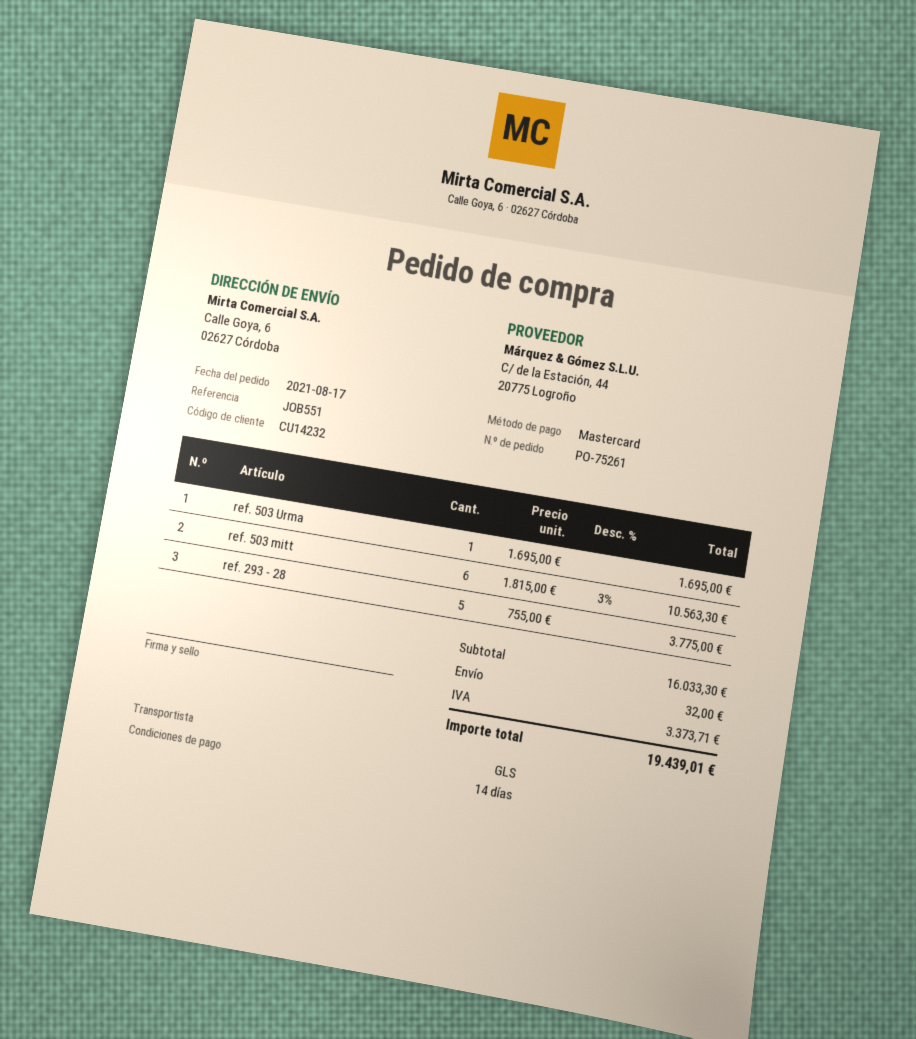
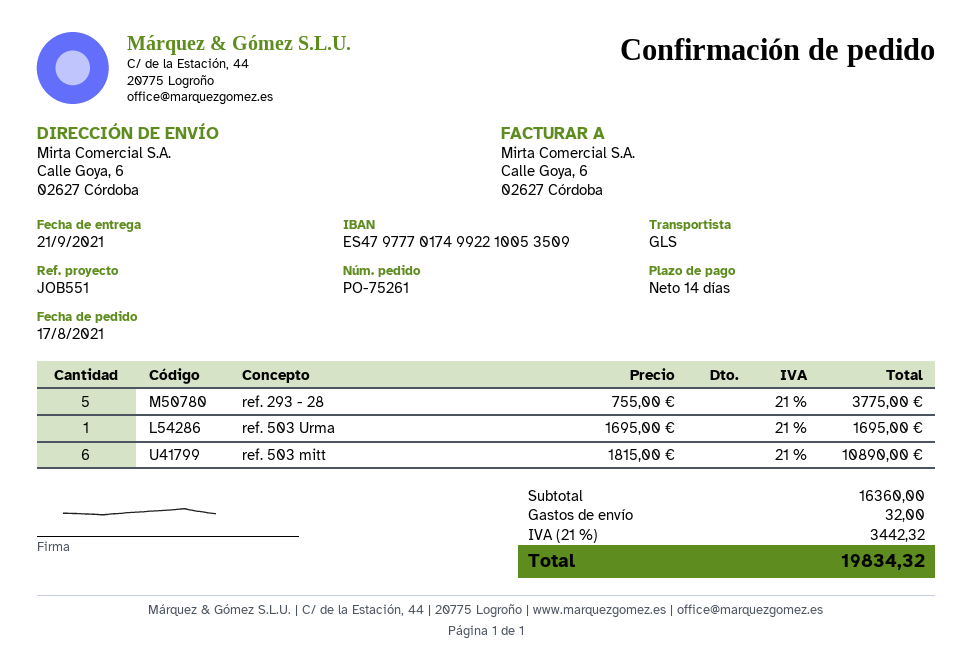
ref. 503 mitt: 6 x 1815.00 - 3% = 10563.30 -> 6 x 1815.00 = 10890.00
subtotal: 16033.30 -> 16360.00
tax: 3373.71 -> 3442.32
total: 19439.01 -> 19834.32

